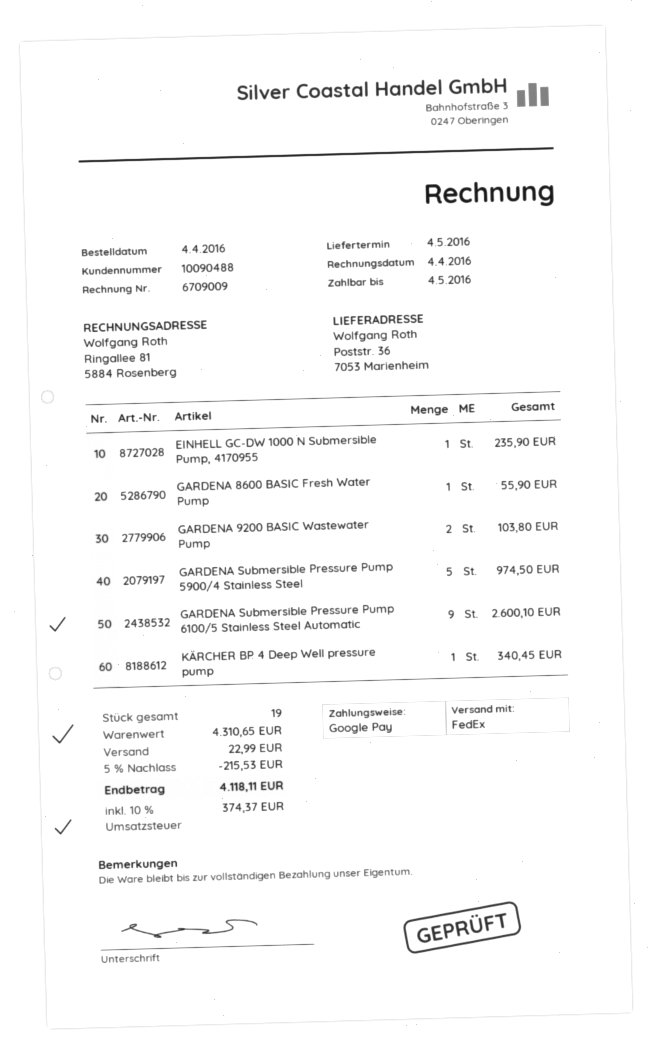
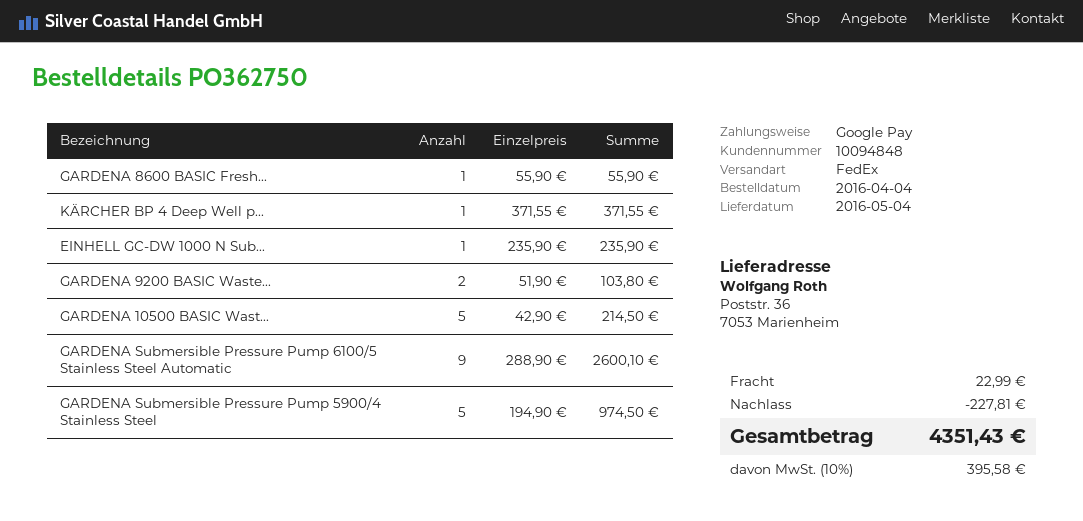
customer number: 10090488 -> 10094848
KÄRCHER BP 4 Deep Well pressure pump: 1 for 340.45 -> 1 for 371.55
GARDENA 10500 BASIC Wast...: none -> 5 for 214.50
discount: 215.53 -> 227.81
tax: 10% = 374.37 -> 10% = 395.58
total: 4118.11 -> 4351.43

